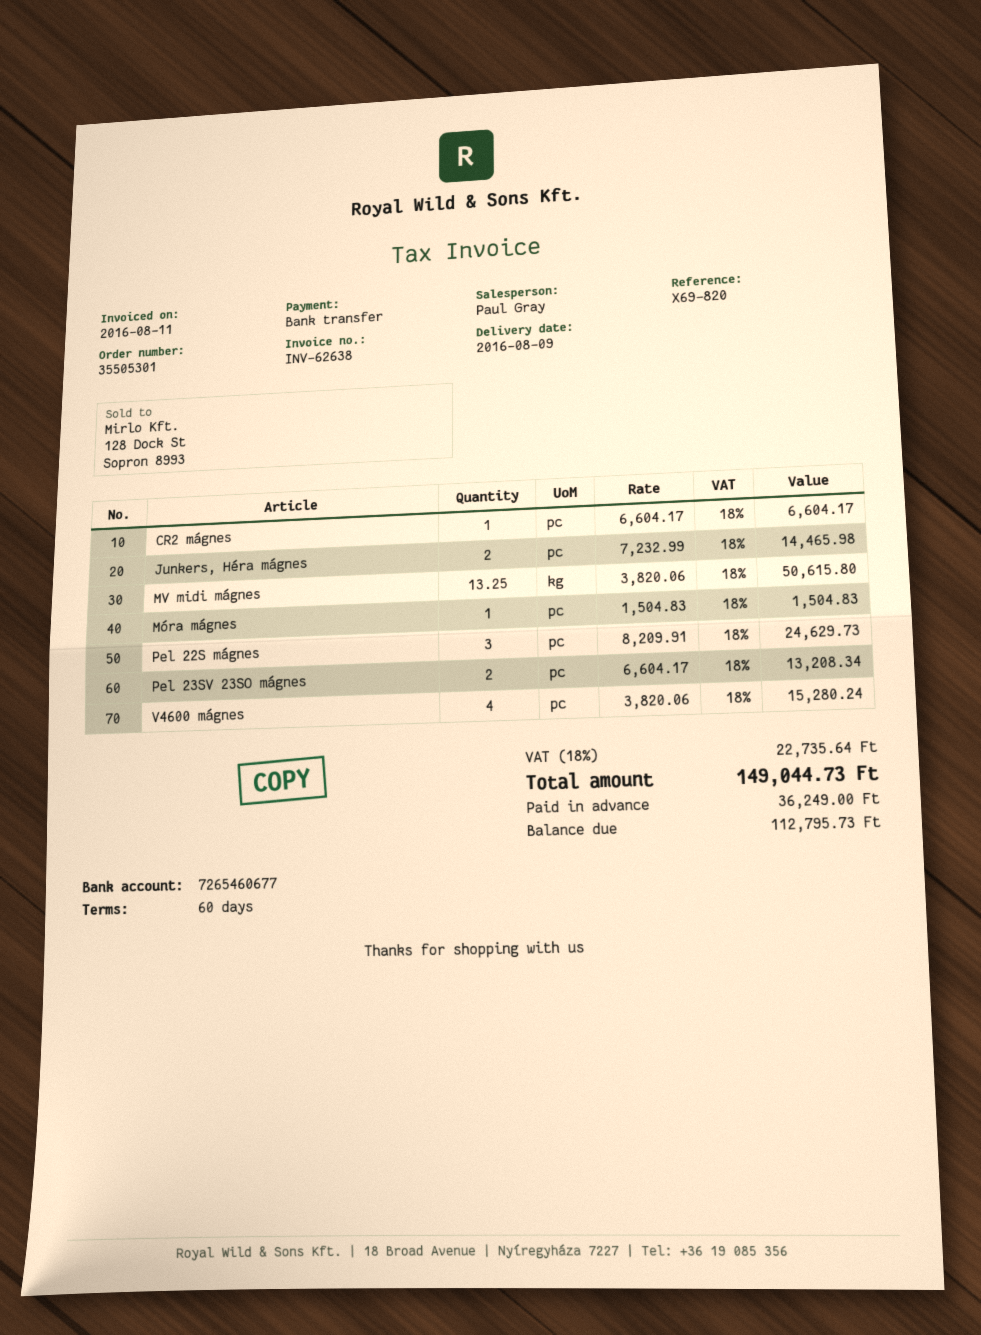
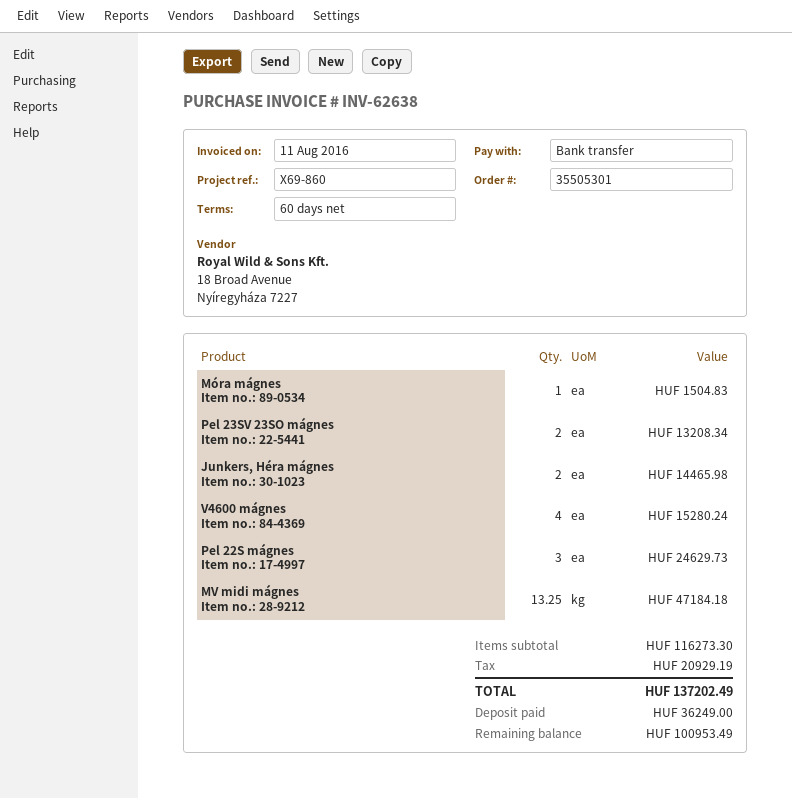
reference: X69-820 -> X69-860
CR2 mágnes: 1 for 6604.17 -> none
MV midi mágnes: 13.25 for 50615.80 -> 13.25 for 47184.18
tax: 22735.64 -> 20929.19
total: 149044.73 -> 137202.49
balance: 112795.73 -> 100953.49

